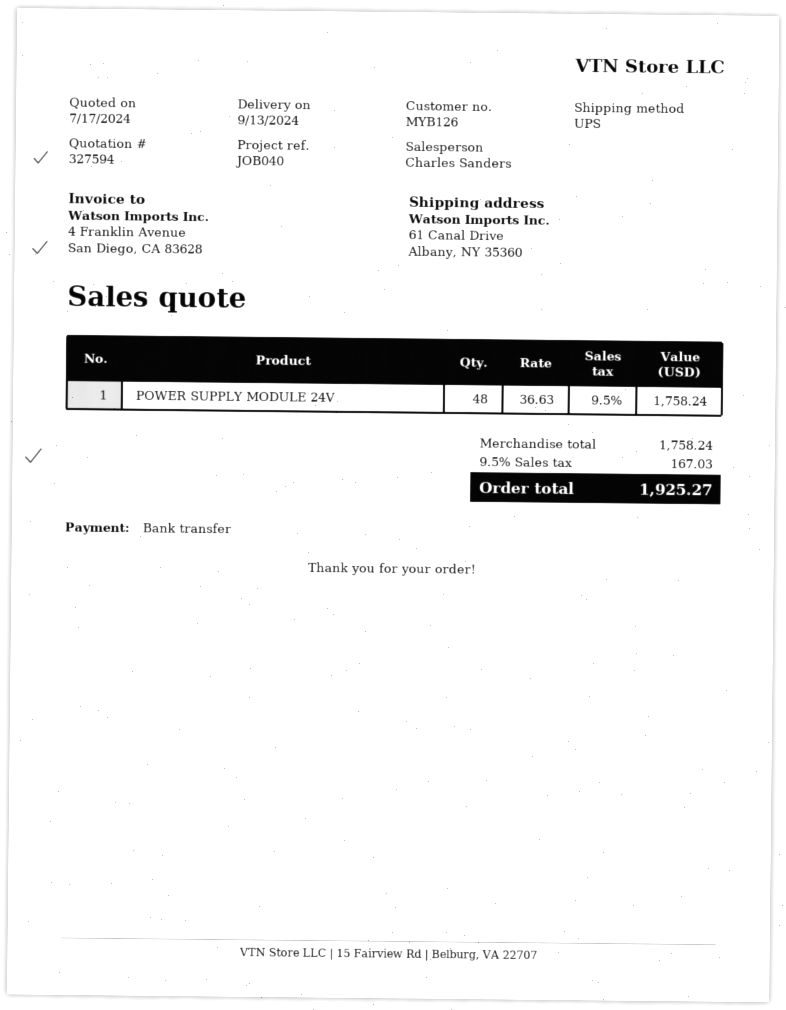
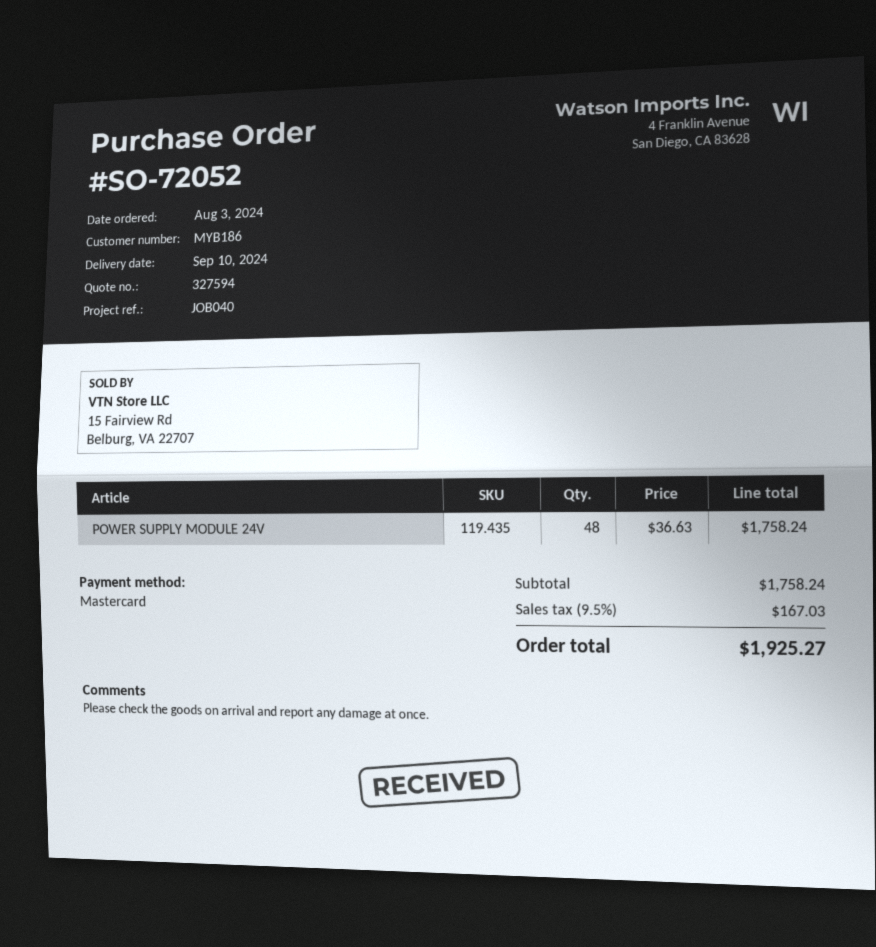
delivery date: 2024-09-13 -> 2024-09-10
customer number: MYB126 -> MYB186
payment method: bank transfer -> Mastercard

